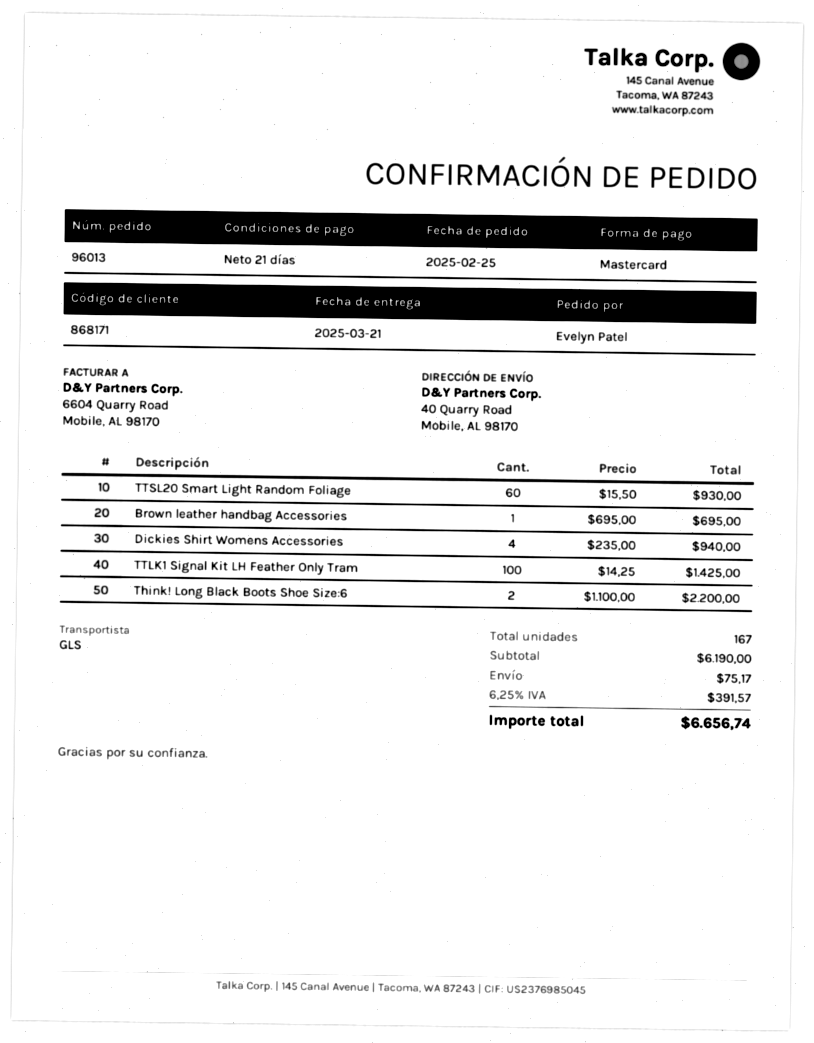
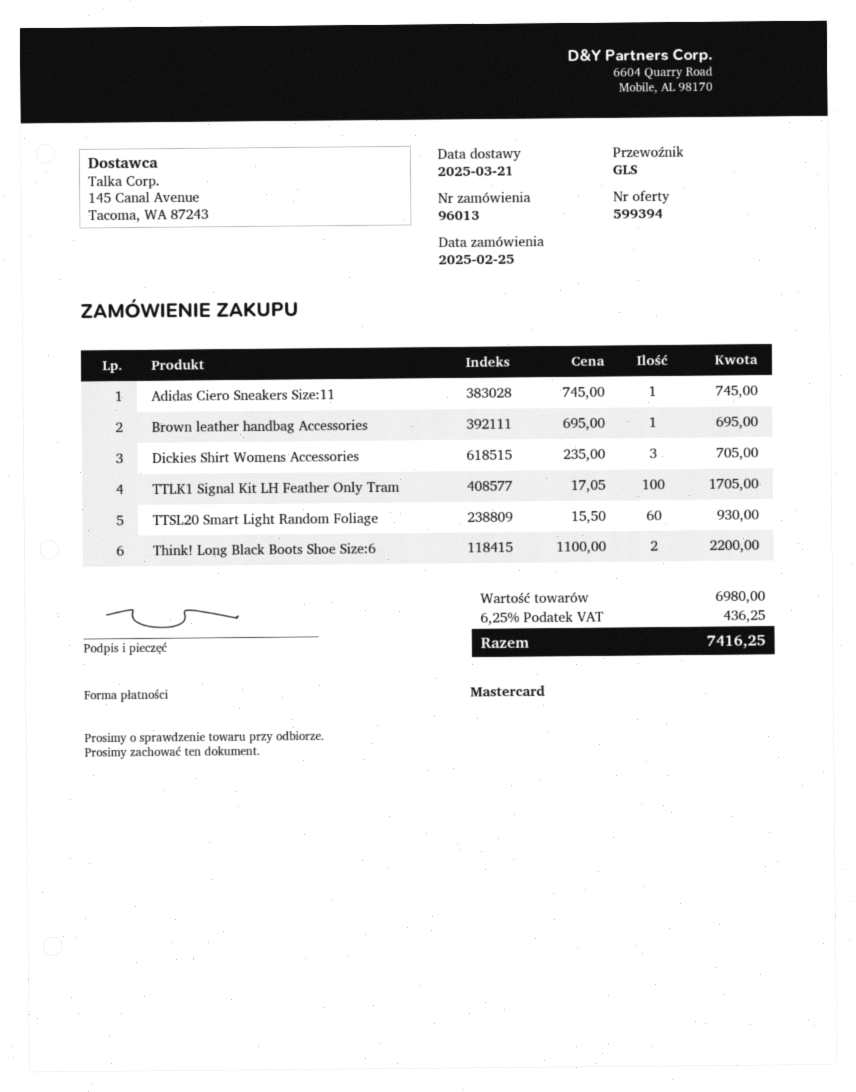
Dickies Shirt Womens Accessories: 4 x 235.00 = 940.00 -> 3 x 235.00 = 705.00
TTLK1 Signal Kit LH Feather Only Tram: 100 x 14.25 = 1425.00 -> 100 x 17.05 = 1705.00
Adidas Ciero Sneakers Size:11: none -> 1 x 745.00 = 745.00
subtotal: 6190.00 -> 6980.00
shipping: 75.17 -> none
tax: 6.25% = 391.57 -> 6.25% = 436.25
total: 6656.74 -> 7416.25

